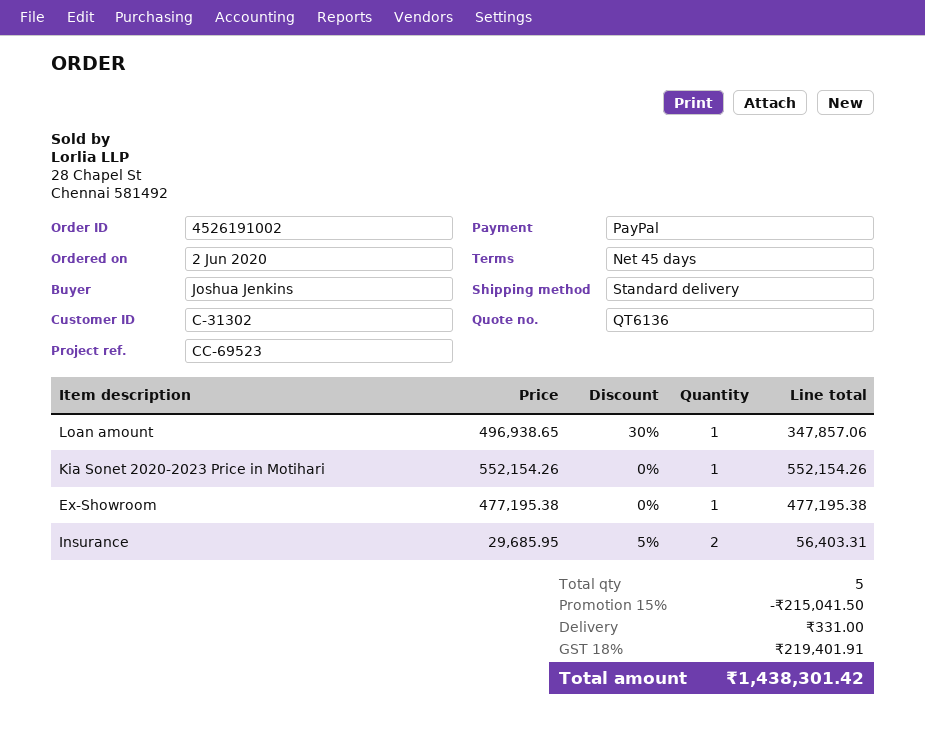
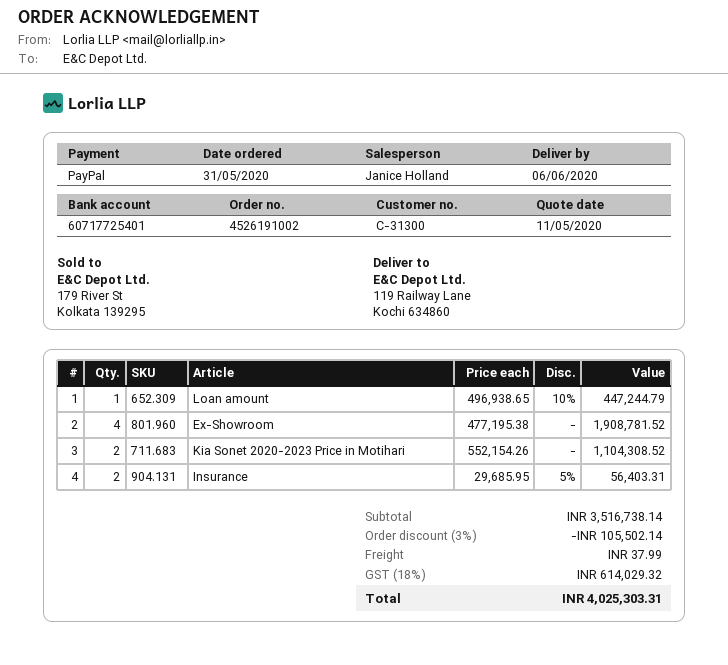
order date: 2020-06-02 -> 2020-05-31
customer number: C-31302 -> C-31300
Loan amount: 1 x 496938.65 - 30% = 347857.06 -> 1 x 496938.65 - 10% = 447244.79
Kia Sonet 2020-2023 Price in Motihari: 1 x 552154.26 = 552154.26 -> 2 x 552154.26 = 1104308.52
Ex-Showroom: 1 x 477195.38 = 477195.38 -> 4 x 477195.38 = 1908781.52
discount: 15% = 215041.50 -> 3% = 105502.14
shipping: 331.00 -> 37.99
tax: 18% = 219401.91 -> 18% = 614029.32
total: 1438301.42 -> 4025303.31

